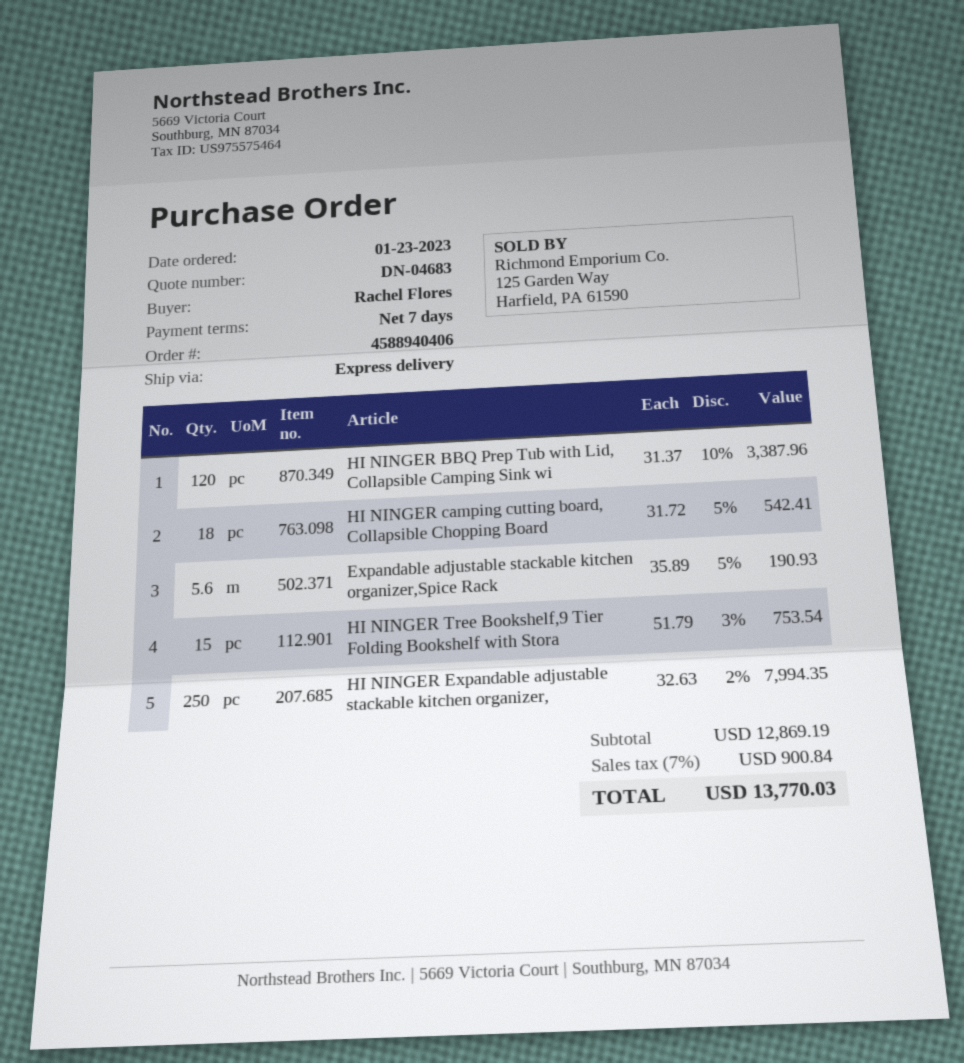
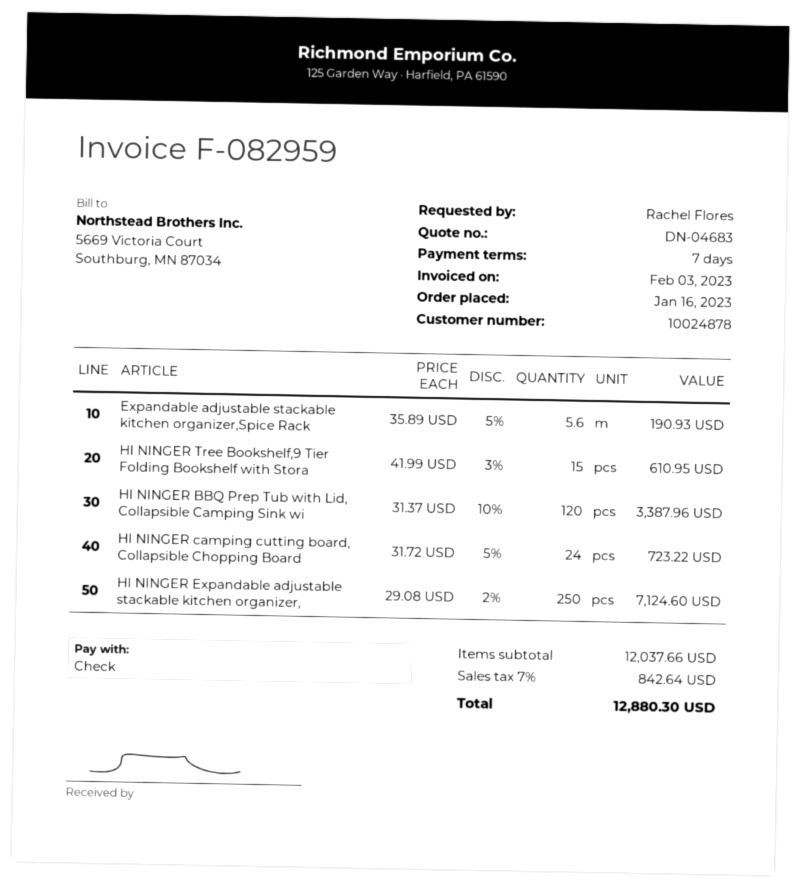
order date: 2023-01-23 -> 2023-01-16
HI NINGER camping cutting board, Collapsible Chopping Board: 18 x 31.72 - 5% = 542.41 -> 24 x 31.72 - 5% = 723.22
HI NINGER Tree Bookshelf,9 Tier Folding Bookshelf with Stora: 15 x 51.79 - 3% = 753.54 -> 15 x 41.99 - 3% = 610.95
HI NINGER Expandable adjustable stackable kitchen organizer,: 250 x 32.63 - 2% = 7994.35 -> 250 x 29.08 - 2% = 7124.60
subtotal: 12869.19 -> 12037.66
tax: 7% = 900.84 -> 7% = 842.64
total: 13770.03 -> 12880.30

